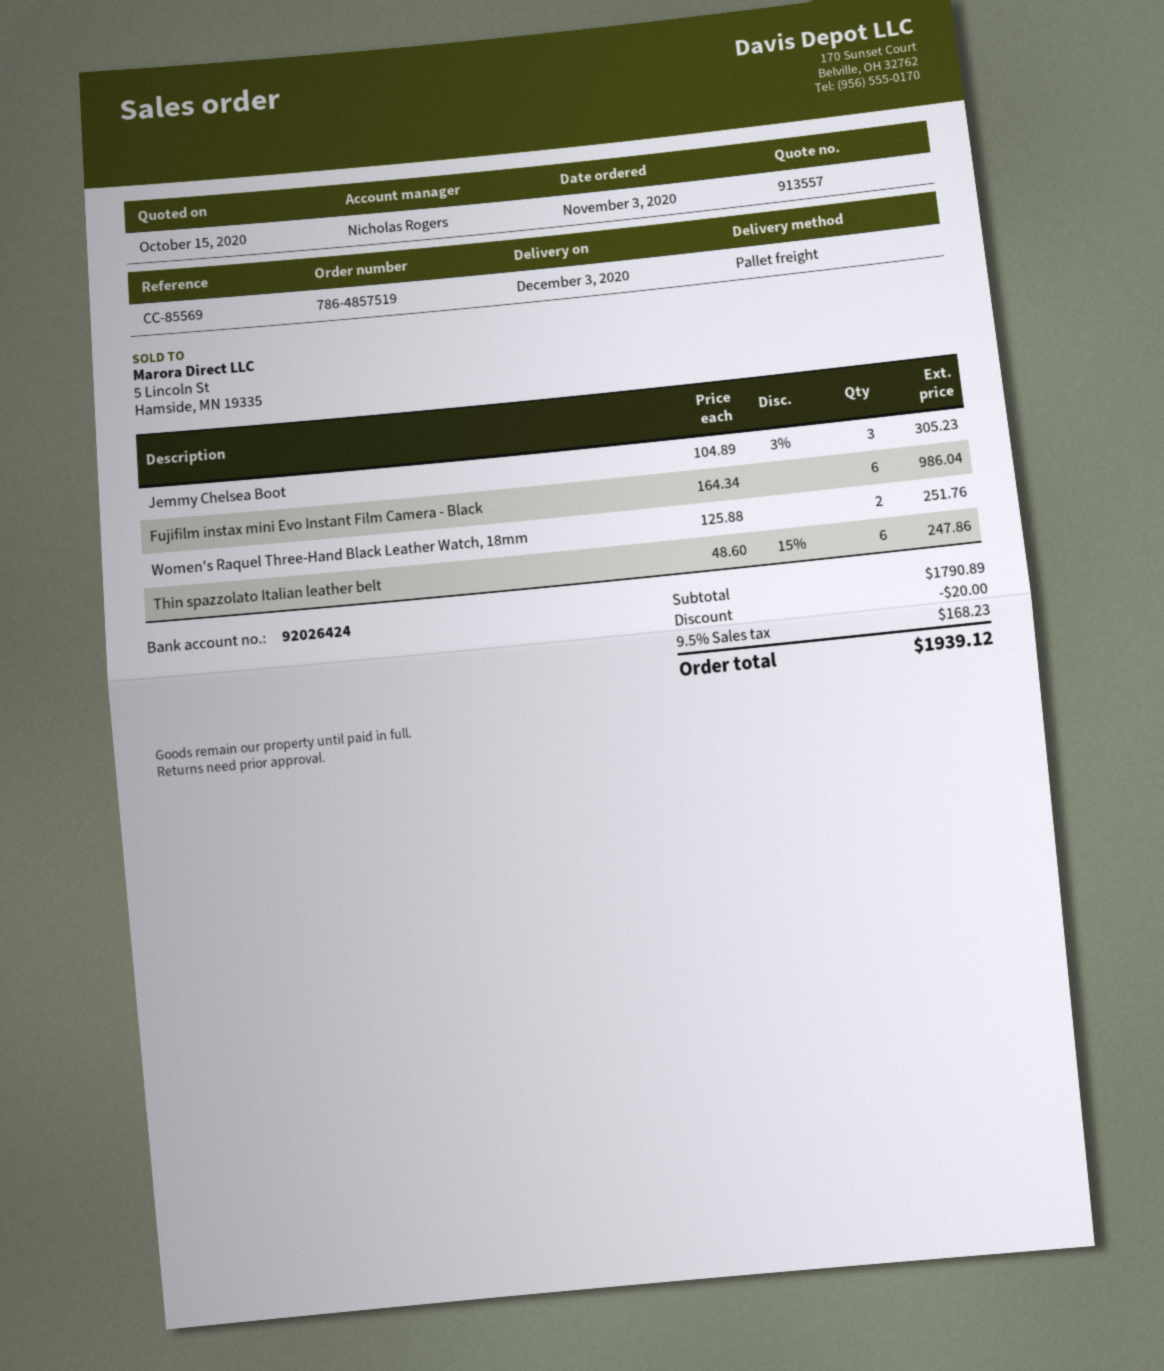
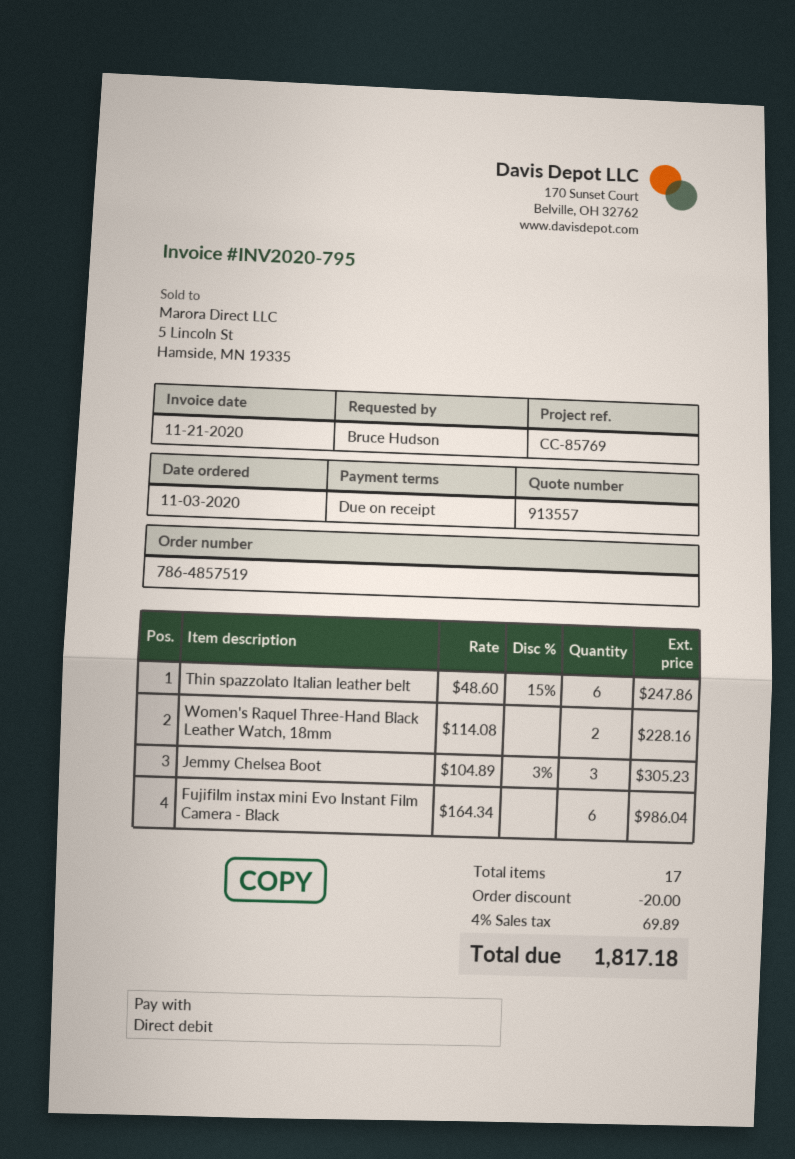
reference: CC-85569 -> CC-85769
Women's Raquel Three-Hand Black Leather Watch, 18mm: 2 x 125.88 = 251.76 -> 2 x 114.08 = 228.16
tax: 9.5% = 168.23 -> 4% = 69.89
total: 1939.12 -> 1817.18

